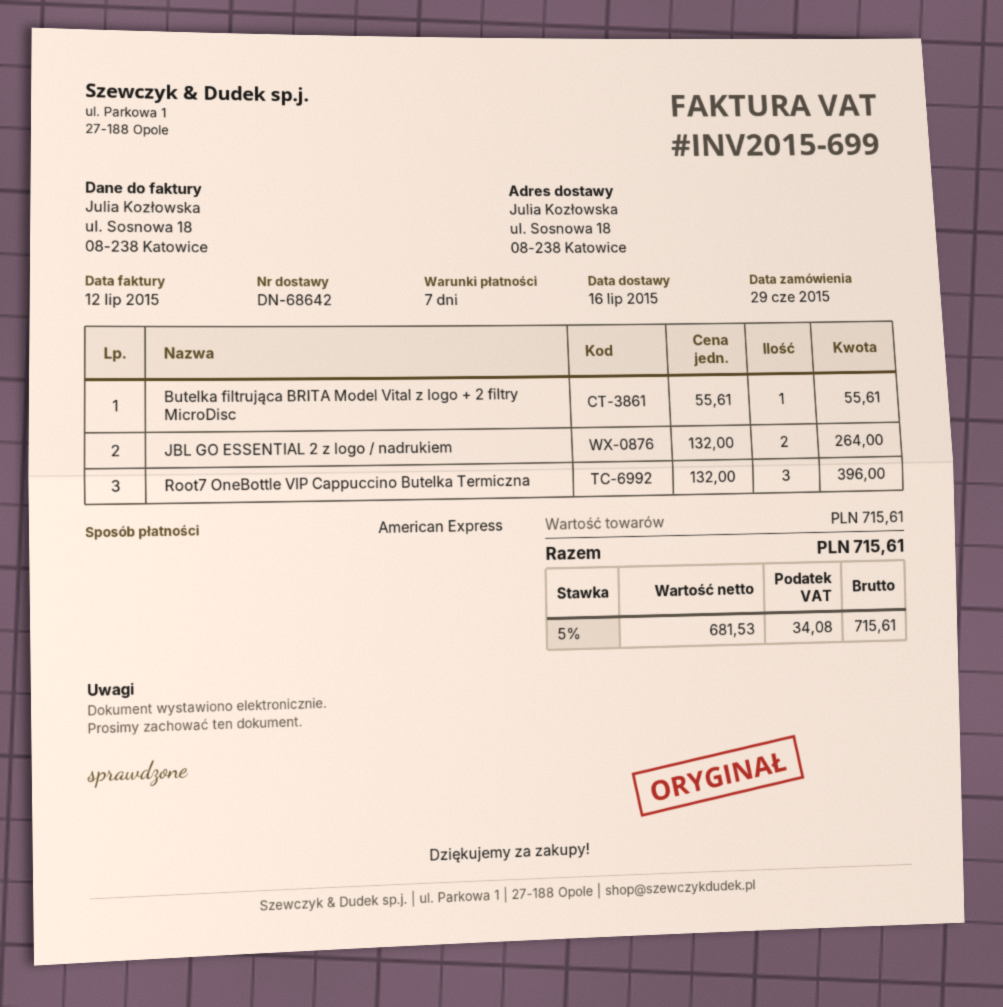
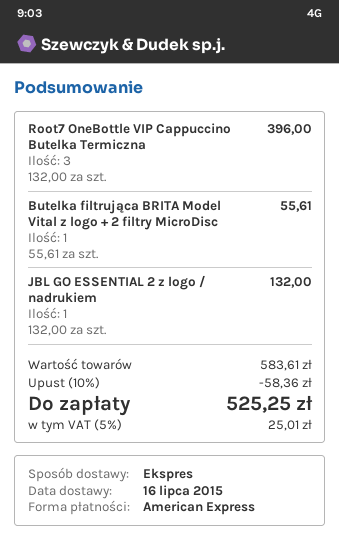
JBL GO ESSENTIAL 2 z logo / nadrukiem: 2 x 132.00 = 264.00 -> 1 x 132.00 = 132.00
subtotal: 715.61 -> 583.61
discount: none -> 10% = 58.36
tax: 5% = 34.08 -> 5% = 25.01
total: 715.61 -> 525.25

